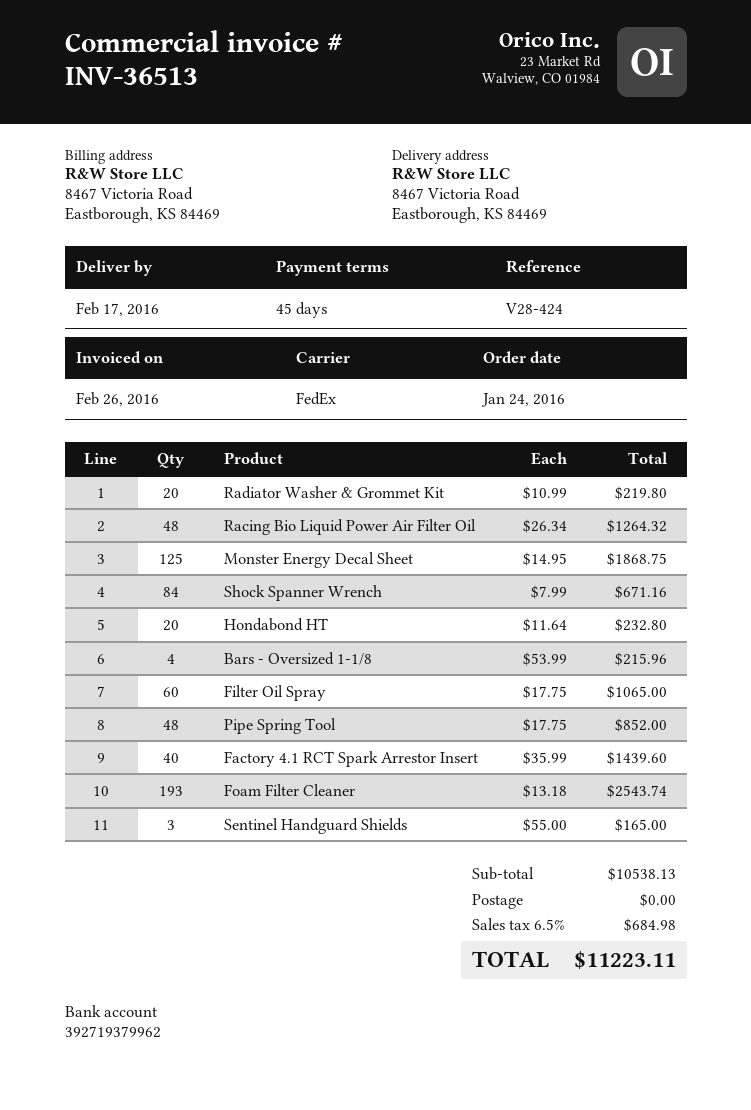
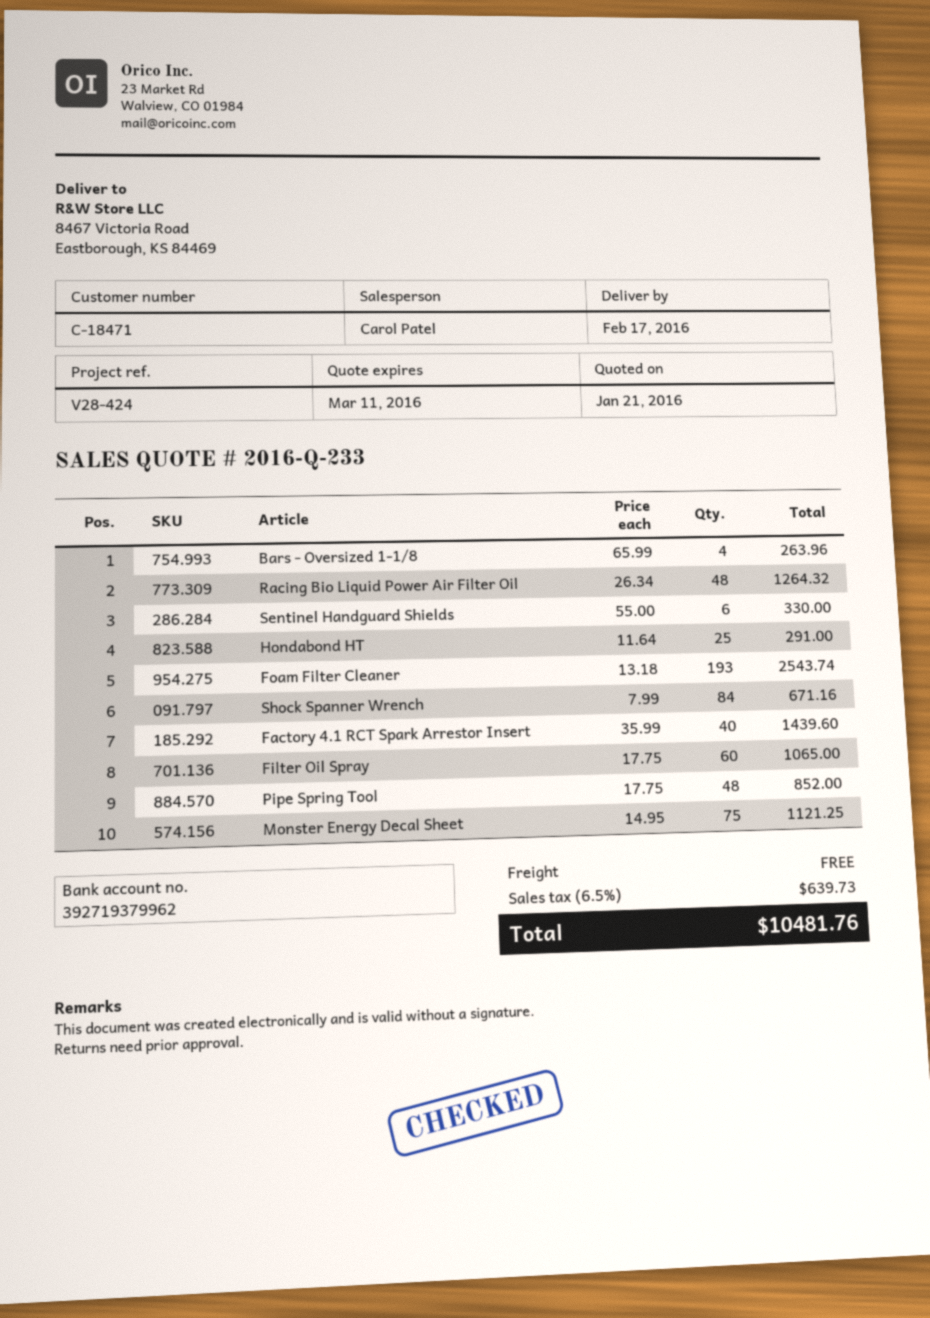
Radiator Washer & Grommet Kit: 20 x 10.99 = 219.80 -> none
Monster Energy Decal Sheet: 125 x 14.95 = 1868.75 -> 75 x 14.95 = 1121.25
Hondabond HT: 20 x 11.64 = 232.80 -> 25 x 11.64 = 291.00
Bars - Oversized 1-1/8: 4 x 53.99 = 215.96 -> 4 x 65.99 = 263.96
Sentinel Handguard Shields: 3 x 55.00 = 165.00 -> 6 x 55.00 = 330.00
tax: 6.5% = 684.98 -> 6.5% = 639.73
total: 11223.11 -> 10481.76

